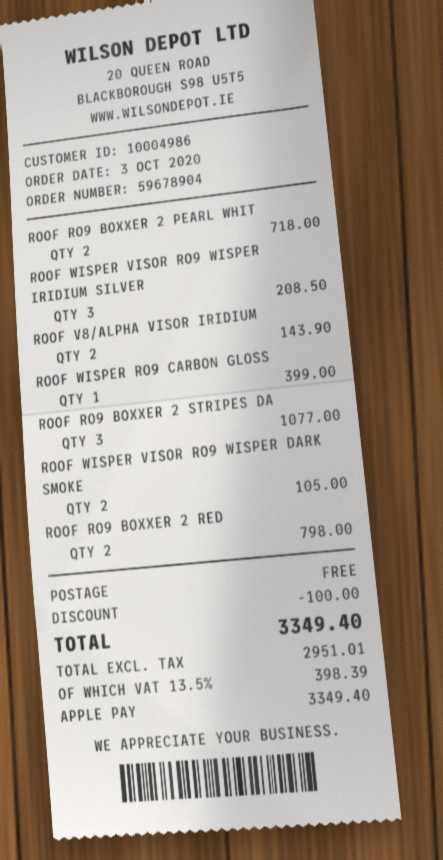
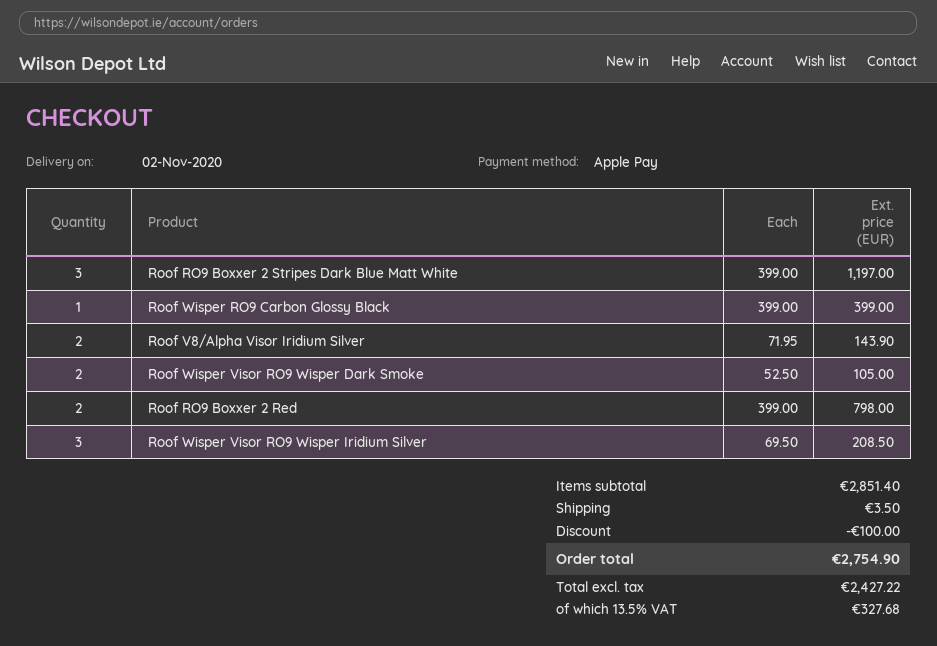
ROOF RO9 BOXXER 2 PEARL WHIT: 2 for 718.00 -> none
ROOF RO9 BOXXER 2 STRIPES DA: 3 for 1077.00 -> 3 for 1197.00
shipping: 0.00 -> 3.50
net: 2951.01 -> 2427.22
tax: 13.5% = 398.39 -> 13.5% = 327.68
total: 3349.40 -> 2754.90

